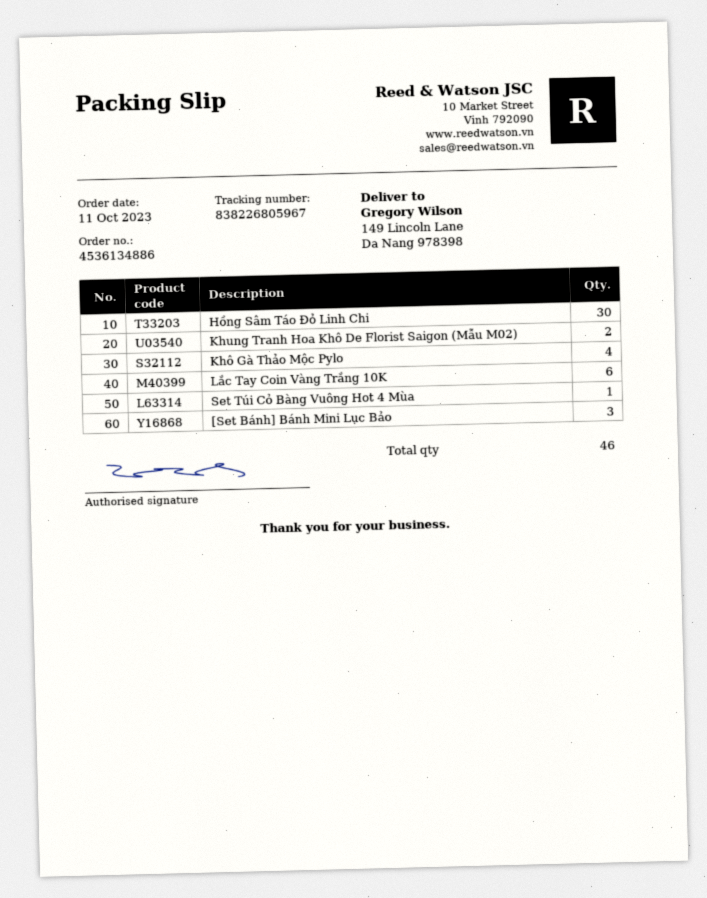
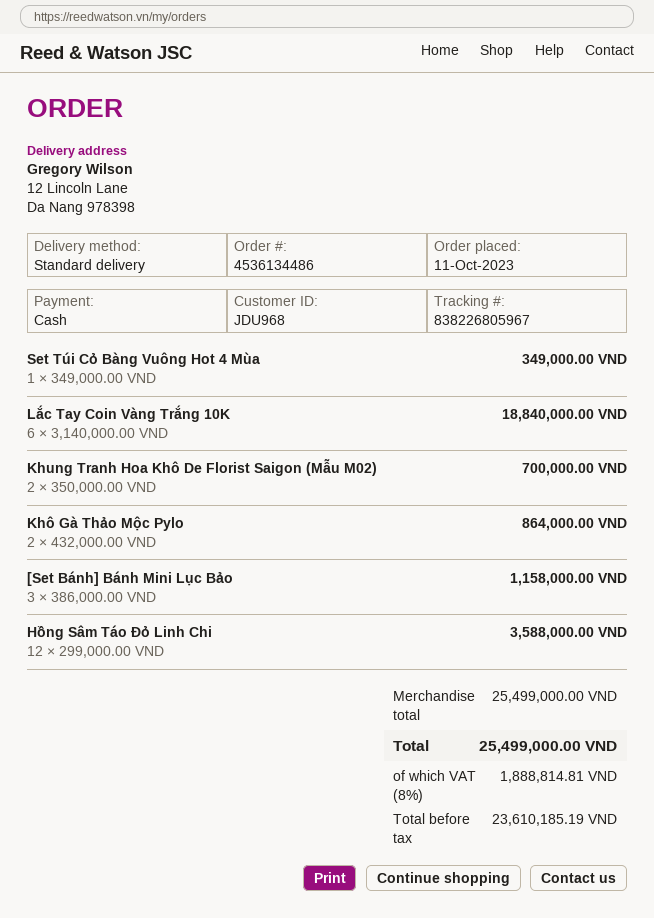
order number: 4536134886 -> 4536134486
ship to: 149 Lincoln Lane, Da Nang 978398 -> 12 Lincoln Lane, Da Nang 978398
Hồng Sâm Táo Đỏ Linh Chi: 30 -> 12
Khô Gà Thảo Mộc Pylo: 4 -> 2

